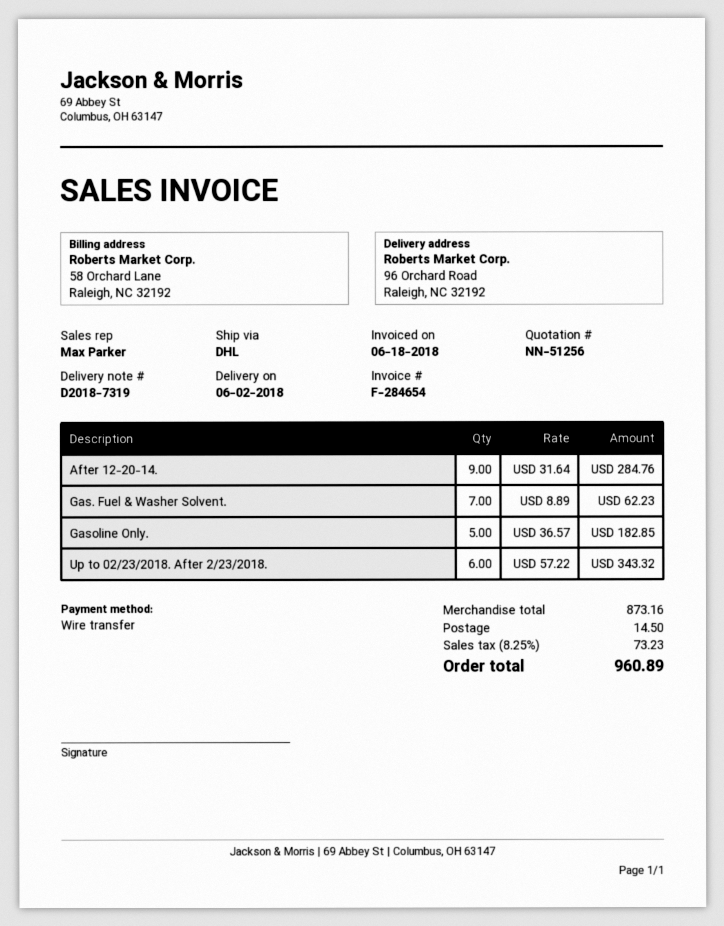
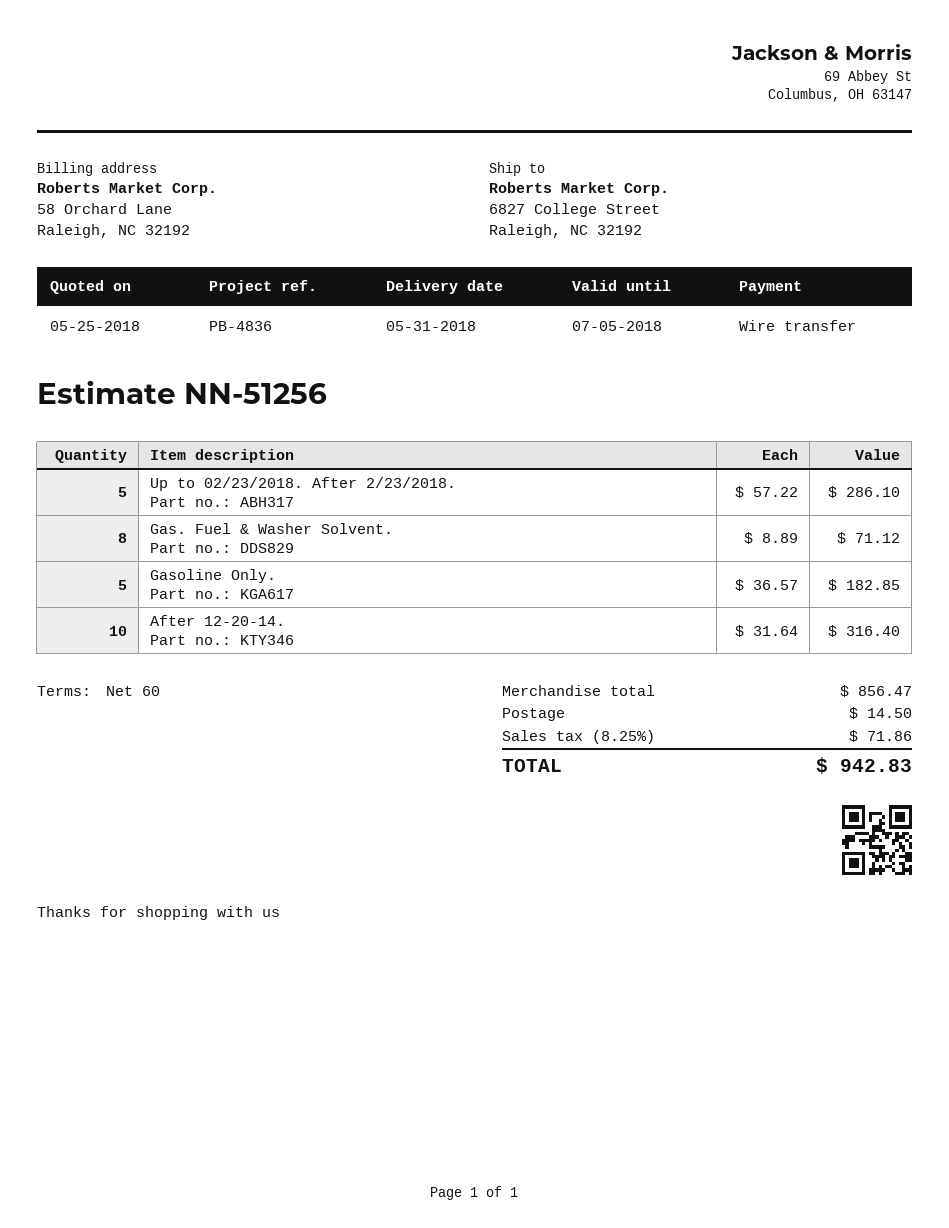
delivery date: 2018-06-02 -> 2018-05-31
ship to: 96 Orchard Road, Raleigh, NC 32192 -> 6827 College Street, Raleigh, NC 32192
After 12-20-14.: 9 x 31.64 = 284.76 -> 10 x 31.64 = 316.40
Gas. Fuel & Washer Solvent.: 7 x 8.89 = 62.23 -> 8 x 8.89 = 71.12
Up to 02/23/2018. After 2/23/2018.: 6 x 57.22 = 343.32 -> 5 x 57.22 = 286.10
subtotal: 873.16 -> 856.47
tax: 8.25% = 73.23 -> 8.25% = 71.86
total: 960.89 -> 942.83

